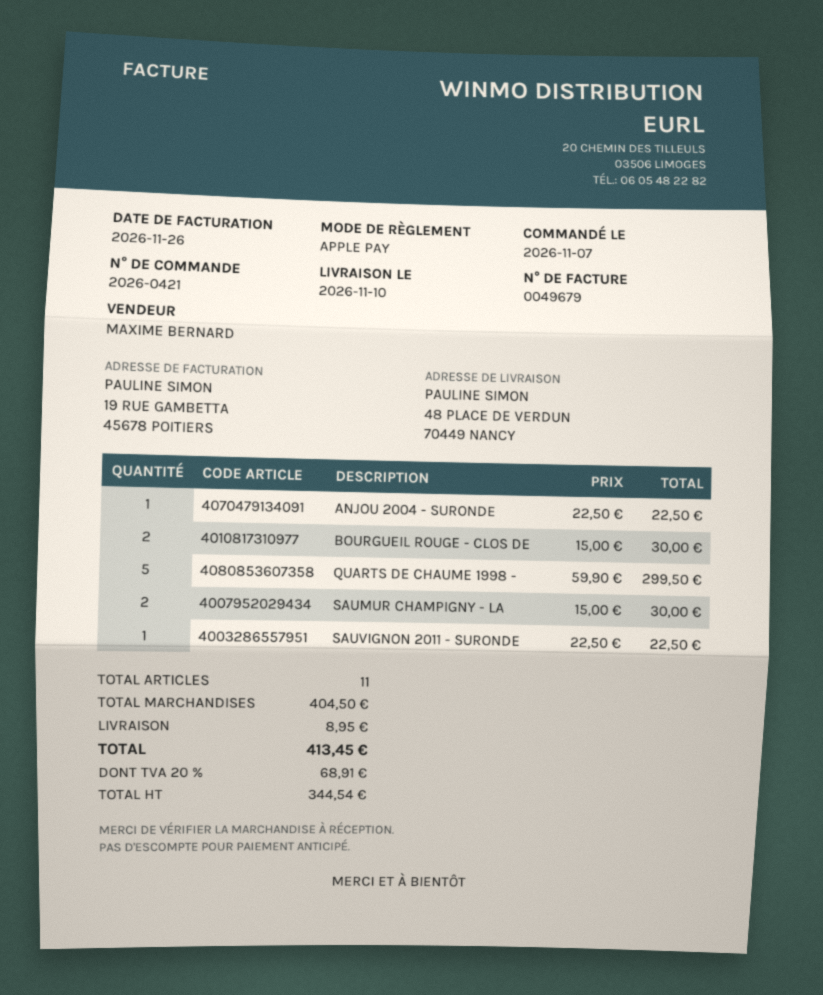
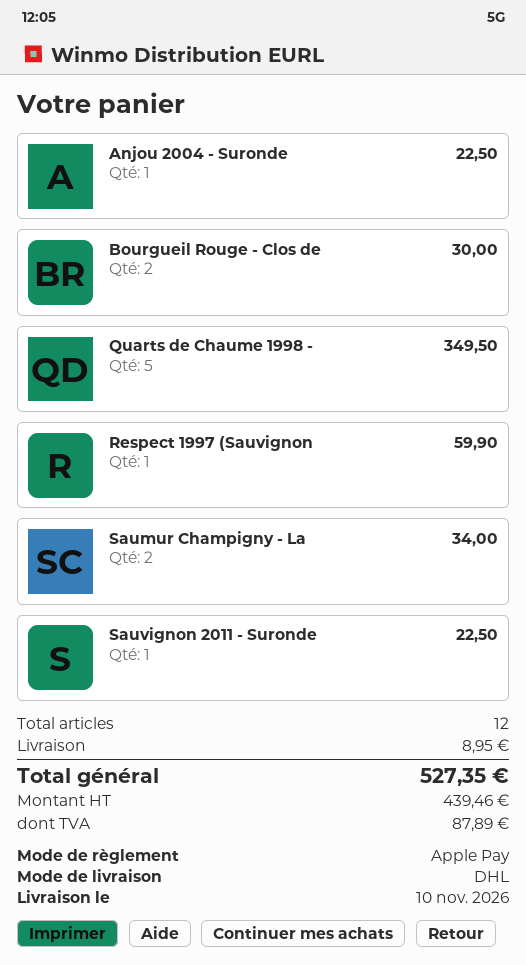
QUARTS DE CHAUME 1998 -: 5 for 299.50 -> 5 for 349.50
SAUMUR CHAMPIGNY - LA: 2 for 30.00 -> 2 for 34.00
Respect 1997 (Sauvignon: none -> 1 for 59.90
total quantity: 11 -> 12
net: 344.54 -> 439.46
tax: 68.91 -> 87.89
total: 413.45 -> 527.35

